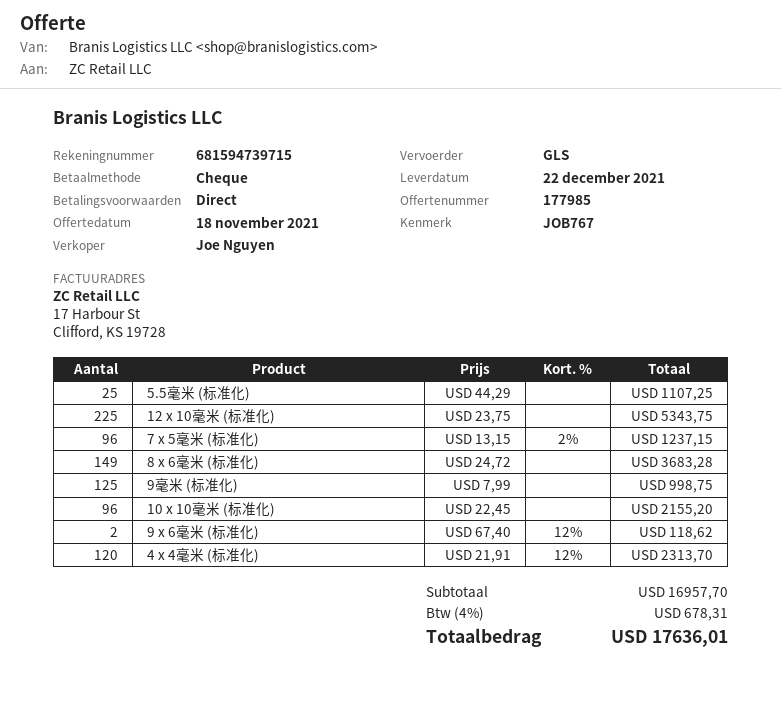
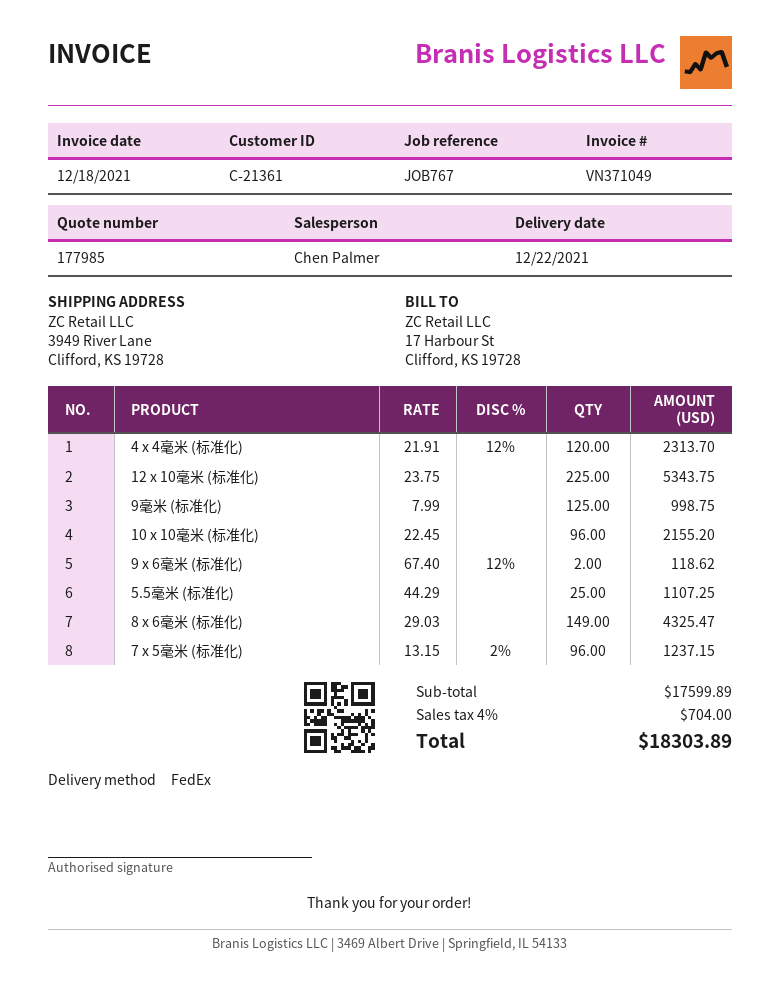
sales rep: Joe Nguyen -> Chen Palmer
shipping method: GLS -> FedEx
8 x 6毫米 (标准化): 149 x 24.72 = 3683.28 -> 149 x 29.03 = 4325.47
subtotal: 16957.70 -> 17599.89
tax: 4% = 678.31 -> 4% = 704.00
total: 17636.01 -> 18303.89

